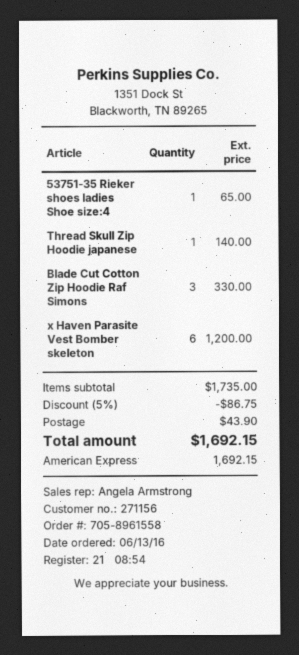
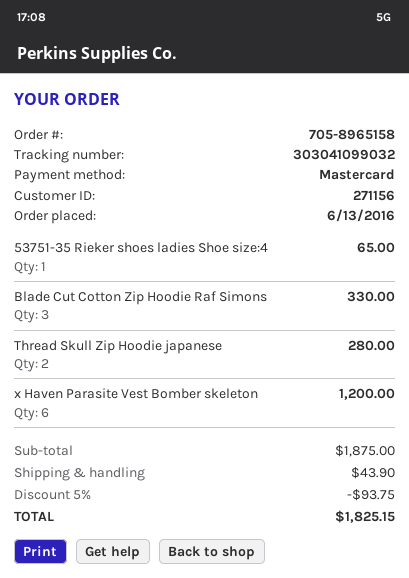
order number: 705-8961558 -> 705-8965158
payment method: American Express -> Mastercard
Thread Skull Zip Hoodie japanese: 1 for 140.00 -> 2 for 280.00
subtotal: 1735.00 -> 1875.00
discount: 5% = 86.75 -> 5% = 93.75
total: 1692.15 -> 1825.15

